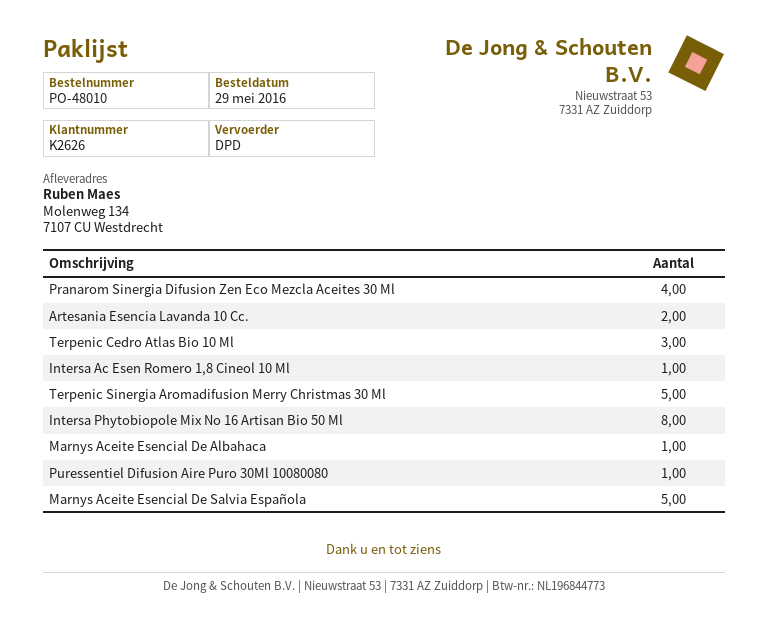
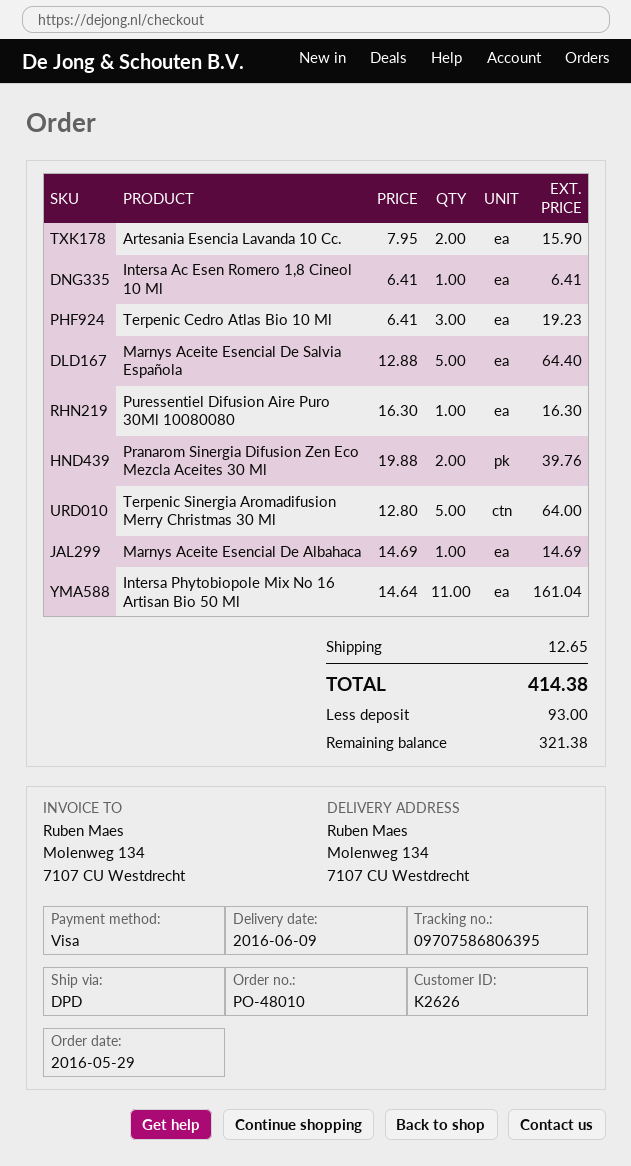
Pranarom Sinergia Difusion Zen Eco Mezcla Aceites 30 Ml: 4 -> 2
Intersa Phytobiopole Mix No 16 Artisan Bio 50 Ml: 8 -> 11

